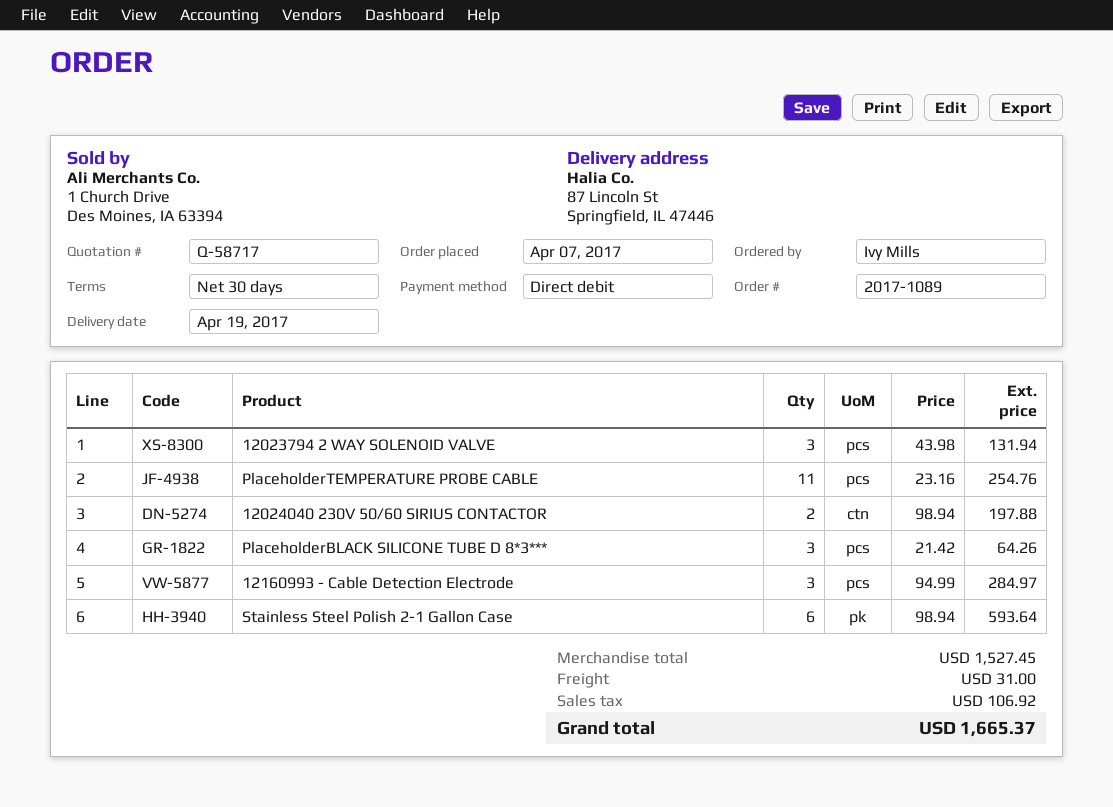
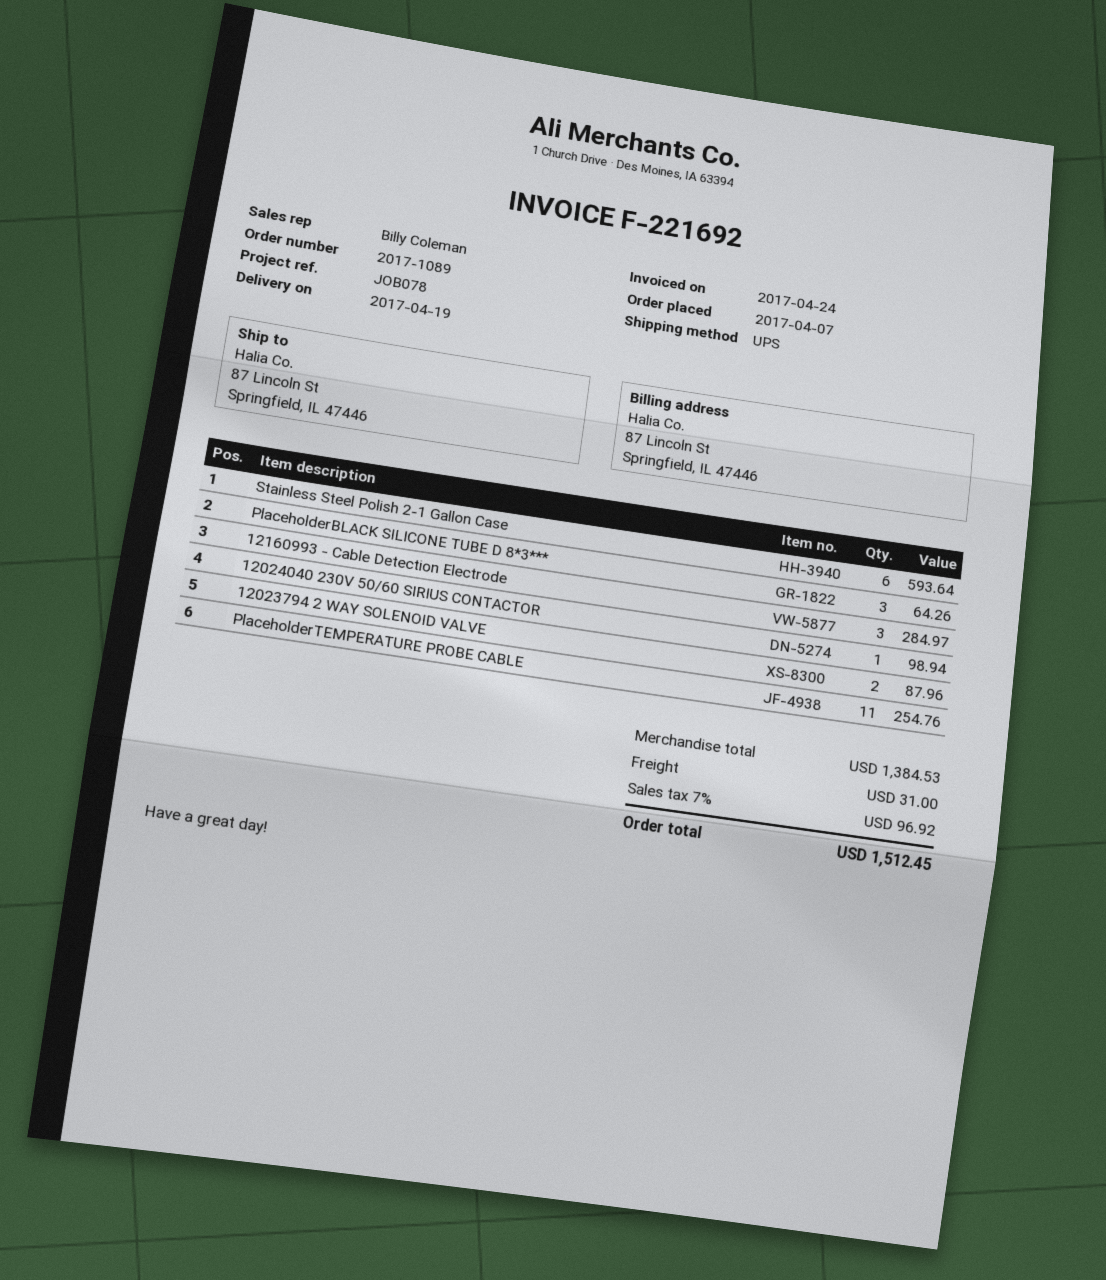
12023794 2 WAY SOLENOID VALVE: 3 for 131.94 -> 2 for 87.96
12024040 230V 50/60 SIRIUS CONTACTOR: 2 for 197.88 -> 1 for 98.94
subtotal: 1527.45 -> 1384.53
tax: 106.92 -> 96.92
total: 1665.37 -> 1512.45

